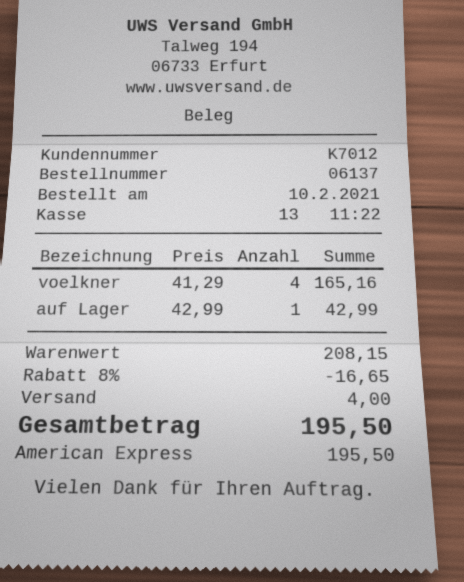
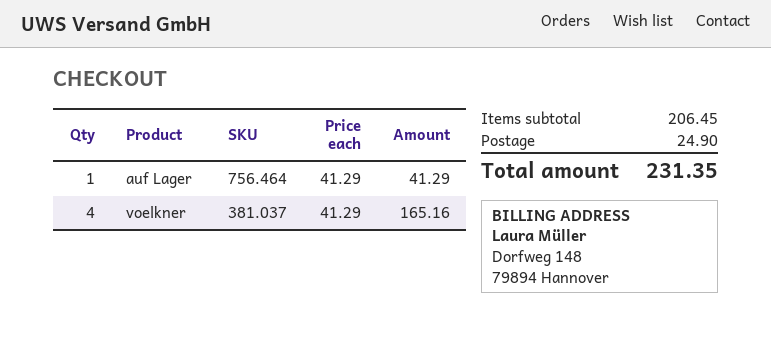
auf Lager: 1 x 42.99 = 42.99 -> 1 x 41.29 = 41.29
subtotal: 208.15 -> 206.45
discount: 8% = 16.65 -> none
shipping: 4.00 -> 24.90
total: 195.50 -> 231.35

